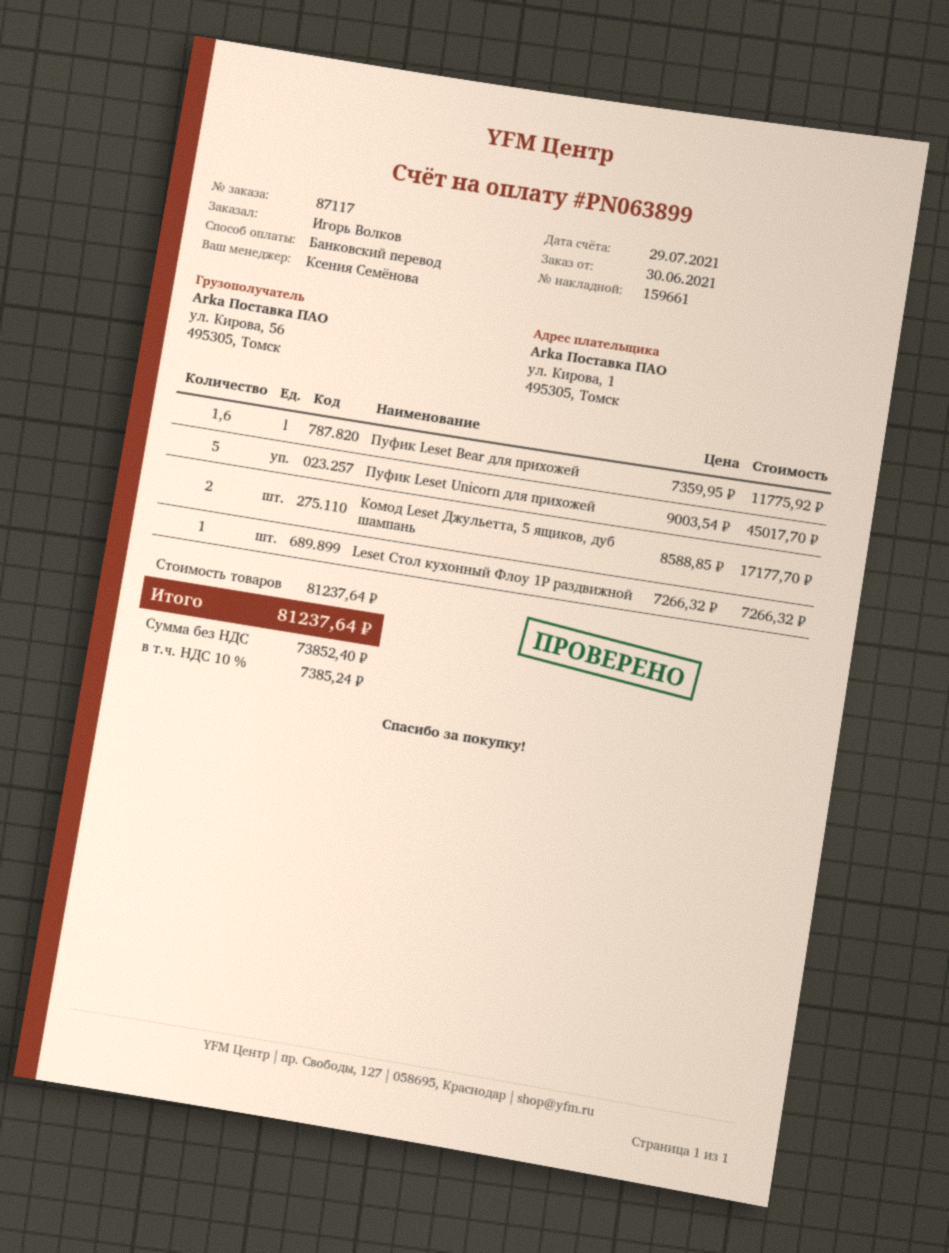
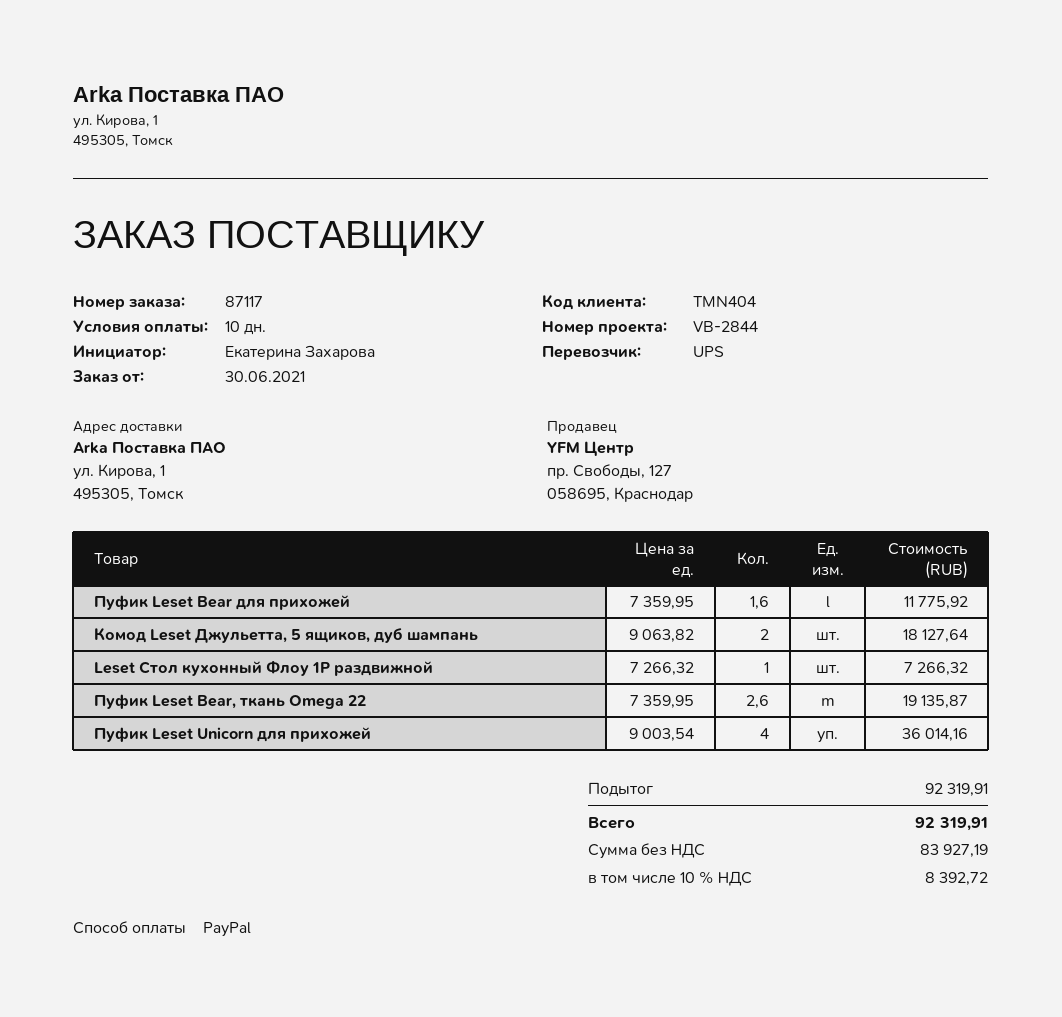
ordered by: Игорь Волков -> Екатерина Захарова
payment method: bank transfer -> PayPal
ship to: ул. Кирова, 56, 495305, Томск -> ул. Кирова, 1, 495305, Томск
Пуфик Leset Unicorn для прихожей: 5 x 9003.54 = 45017.70 -> 4 x 9003.54 = 36014.16
Комод Leset Джульетта, 5 ящиков, дуб шампань: 2 x 8588.85 = 17177.70 -> 2 x 9063.82 = 18127.64
Пуфик Leset Bear, ткань Omega 22: none -> 2.6 x 7359.95 = 19135.87
subtotal: 81237.64 -> 92319.91
net: 73852.40 -> 83927.19
tax: 10% = 7385.24 -> 10% = 8392.72
total: 81237.64 -> 92319.91

